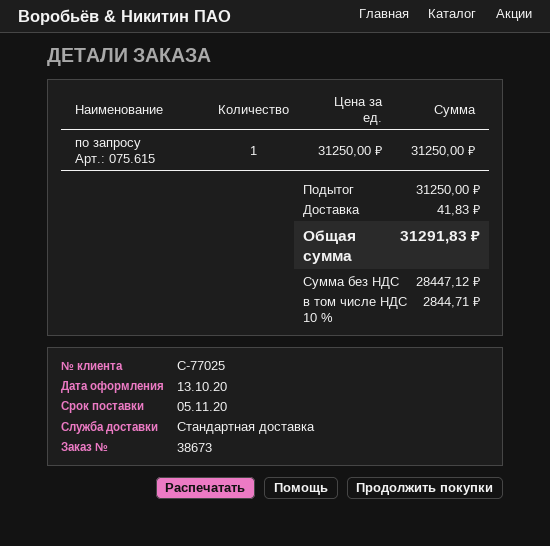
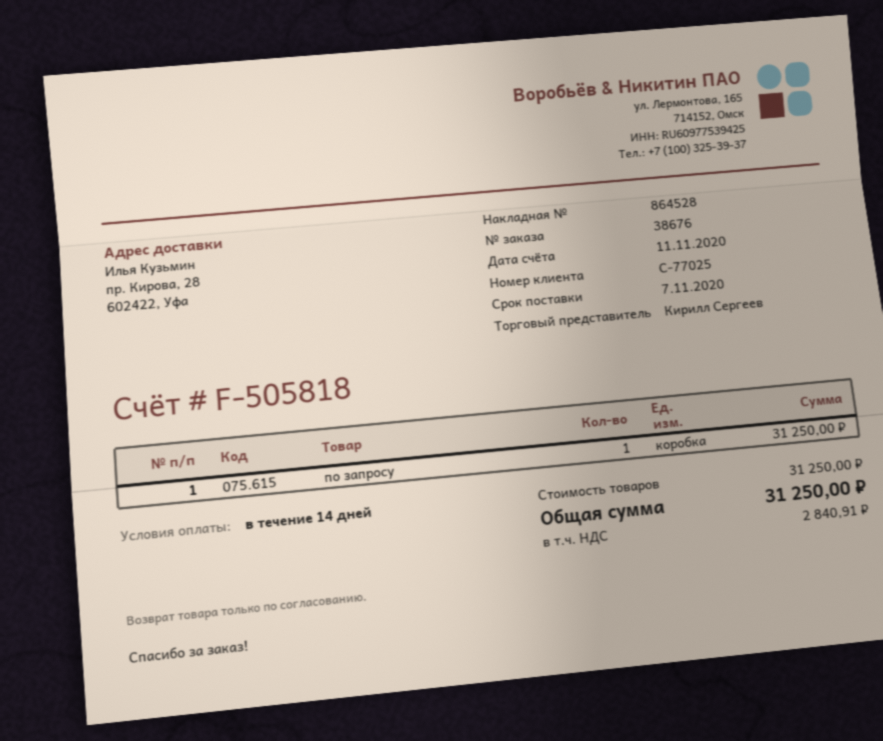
order number: 38673 -> 38676
delivery date: 2020-11-05 -> 2020-11-07
shipping: 41.83 -> none
tax: 2844.71 -> 2840.91
total: 31291.83 -> 31250.00

